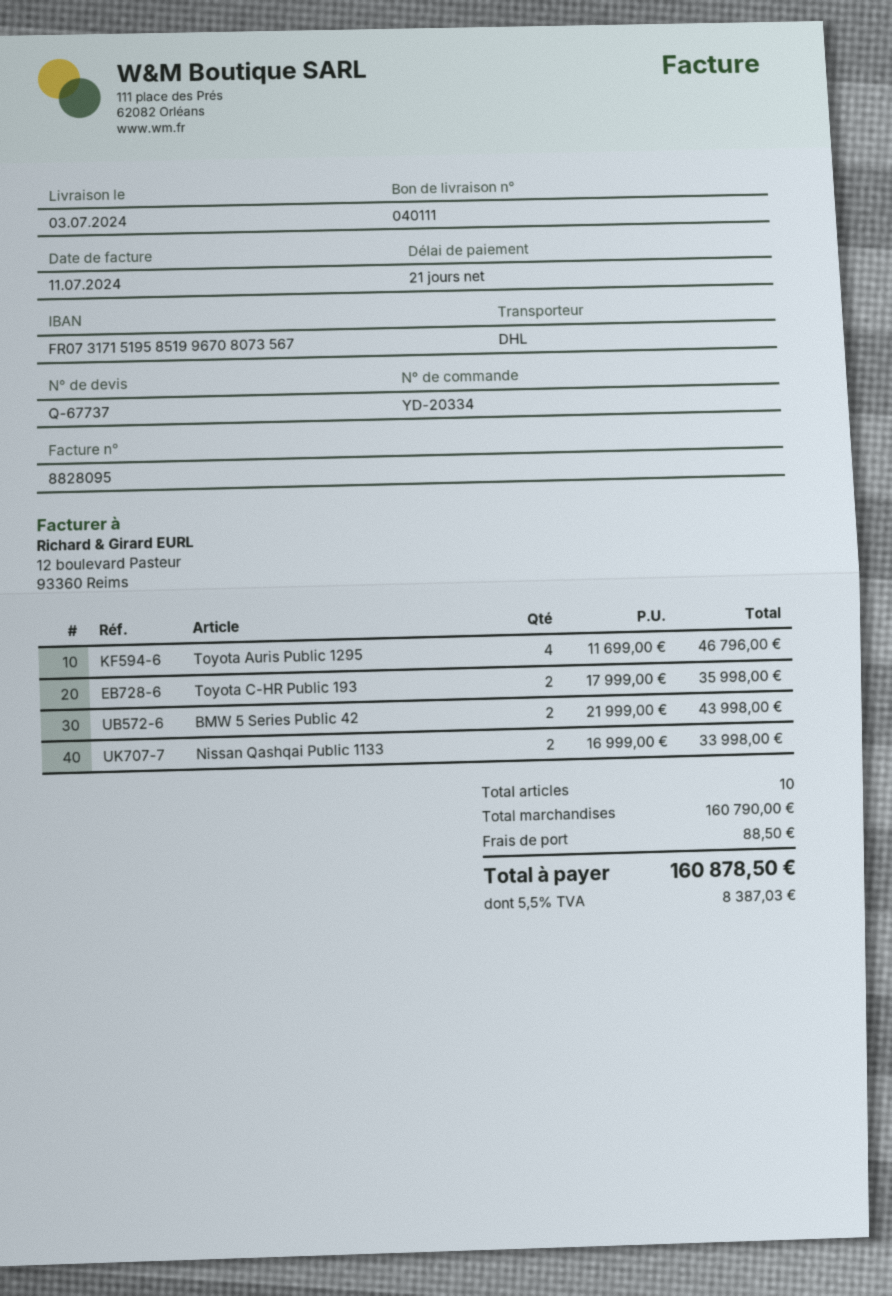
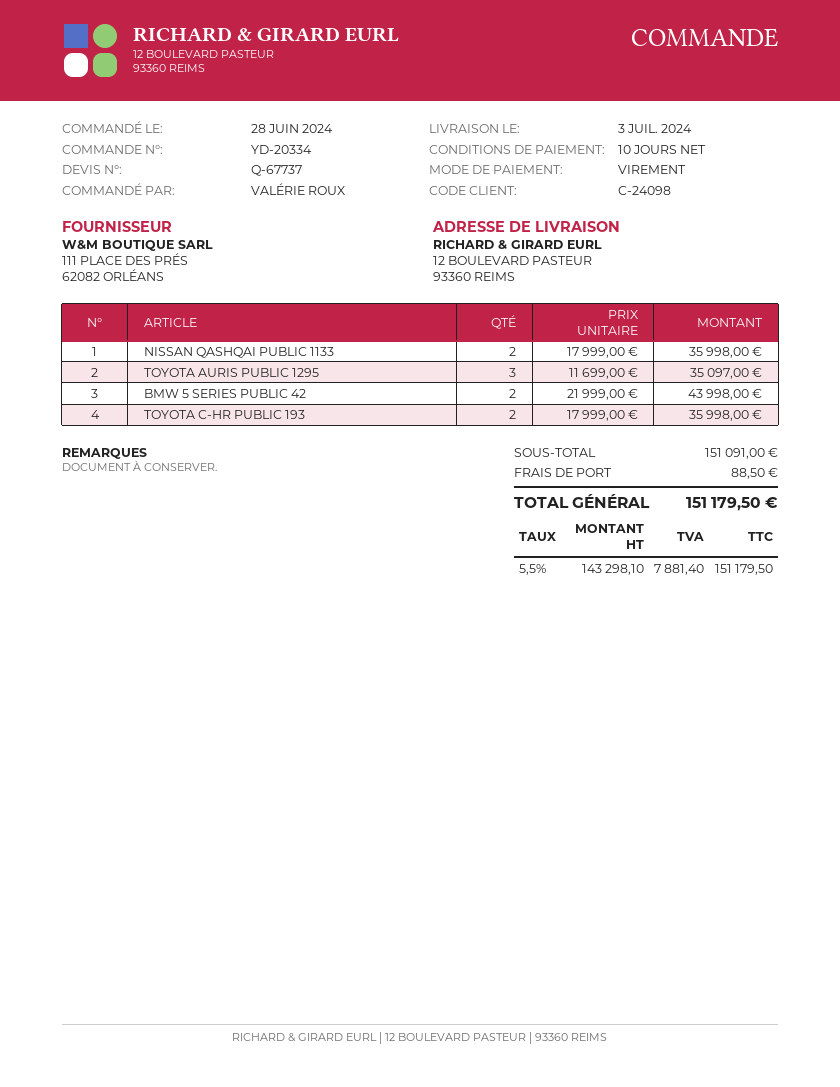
payment terms: 21 days -> 10 days
Toyota Auris Public 1295: 4 x 11699.00 = 46796.00 -> 3 x 11699.00 = 35097.00
Nissan Qashqai Public 1133: 2 x 16999.00 = 33998.00 -> 2 x 17999.00 = 35998.00
subtotal: 160790.00 -> 151091.00
tax: 5.5% = 8387.03 -> 5.5% = 7881.40
total: 160878.50 -> 151179.50

